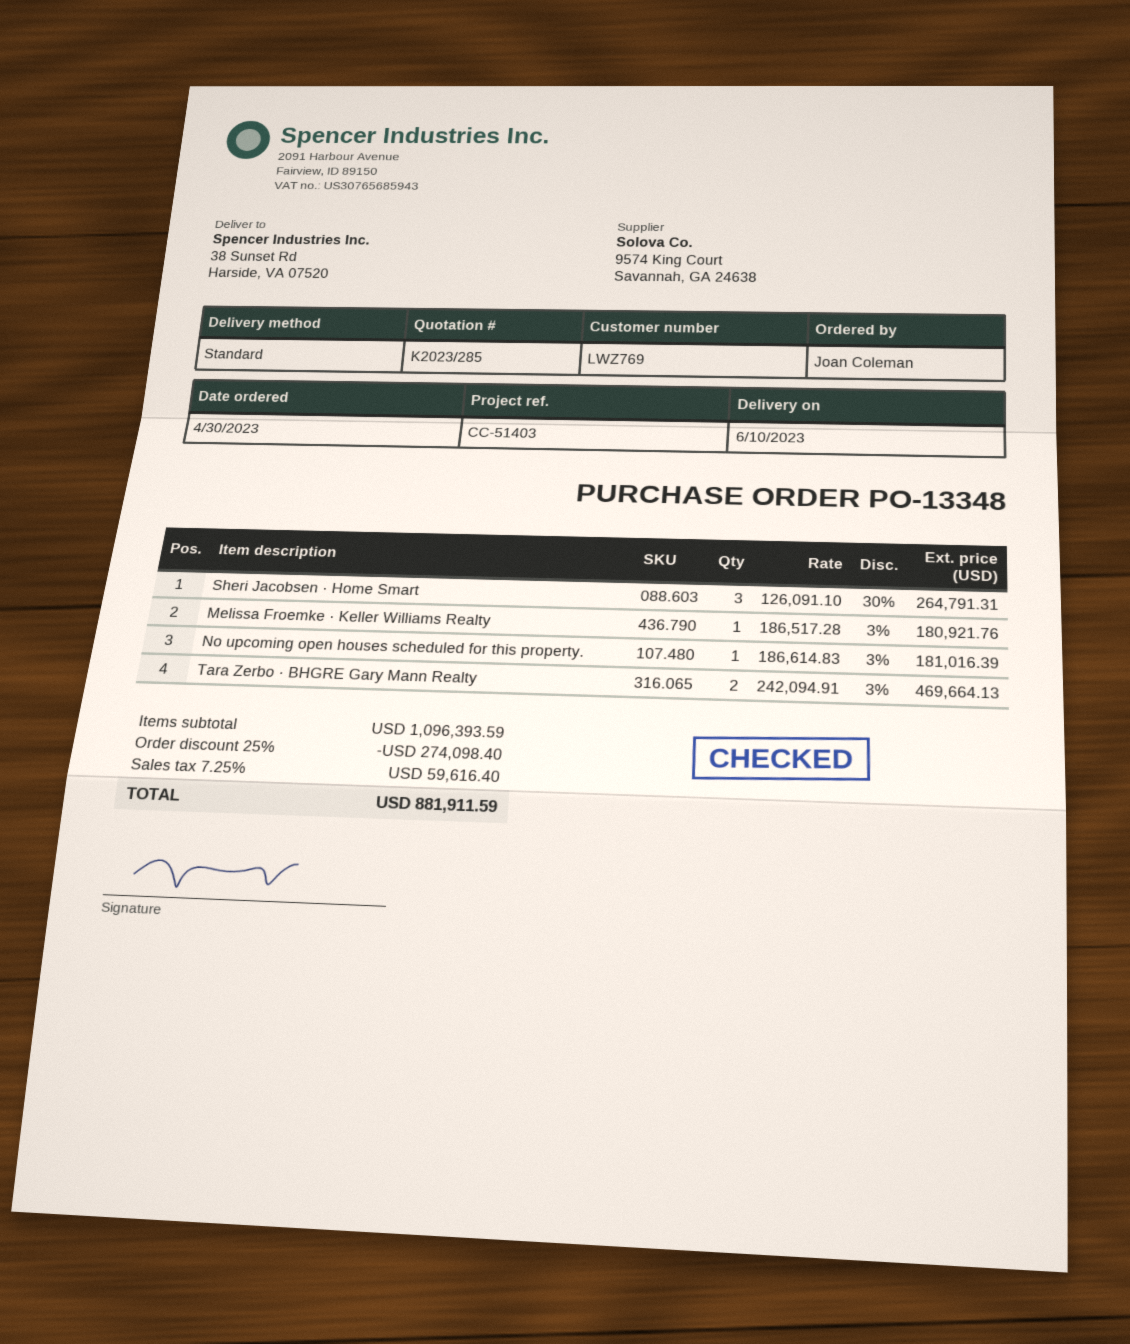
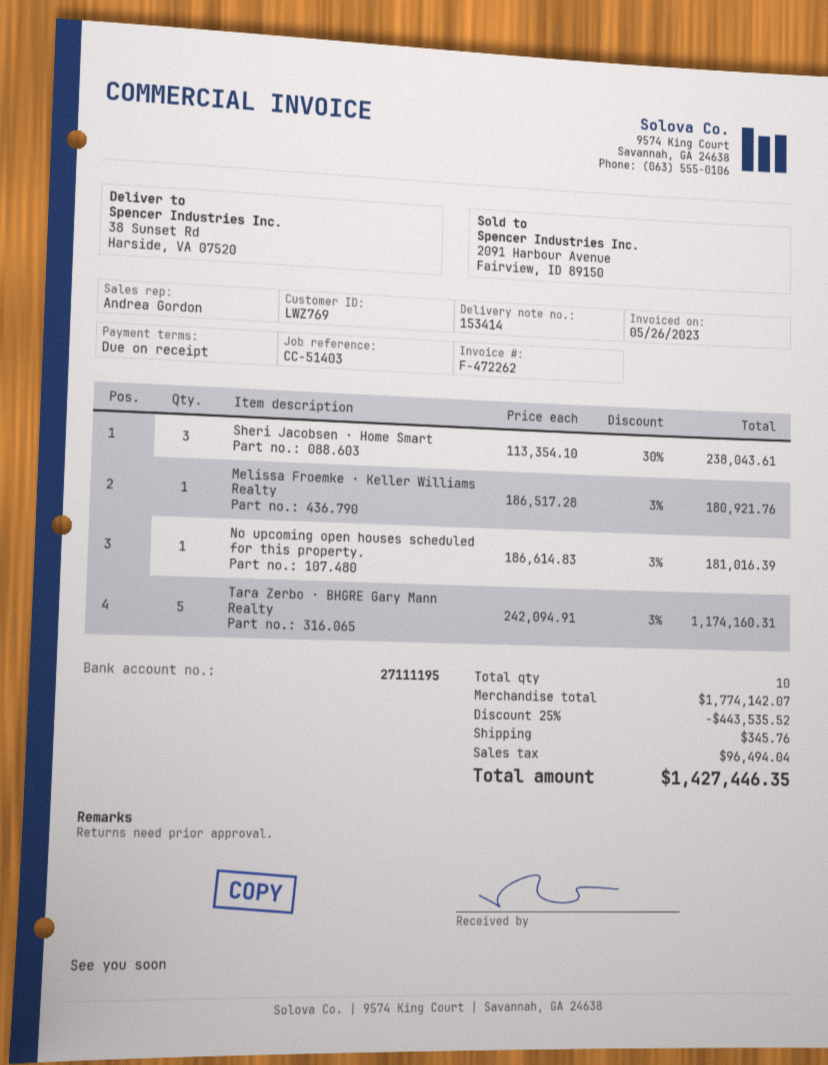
Sheri Jacobsen · Home Smart: 3 x 126091.10 - 30% = 264791.31 -> 3 x 113354.10 - 30% = 238043.61
Tara Zerbo · BHGRE Gary Mann Realty: 2 x 242094.91 - 3% = 469664.13 -> 5 x 242094.91 - 3% = 1174160.31
subtotal: 1096393.59 -> 1774142.07
discount: 25% = 274098.40 -> 25% = 443535.52
shipping: none -> 345.76
tax: 59616.40 -> 96494.04
total: 881911.59 -> 1427446.35

